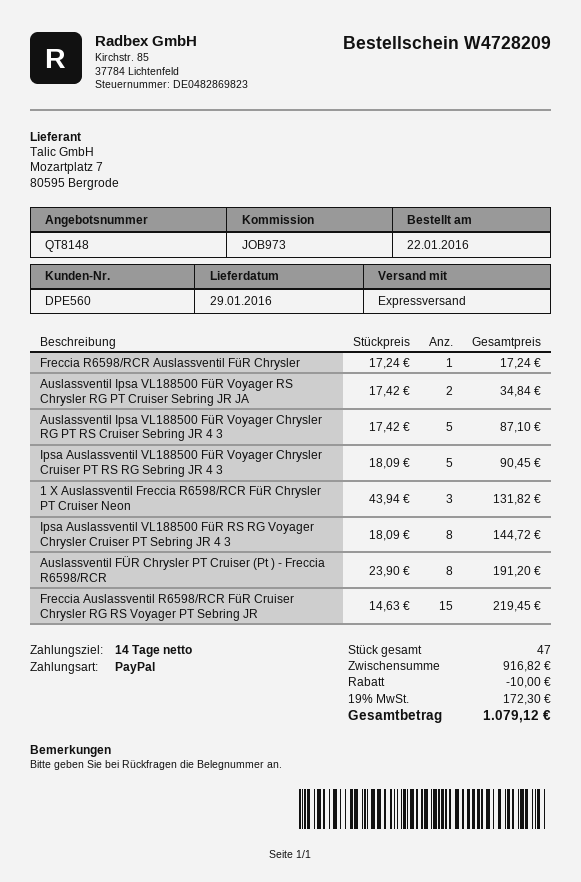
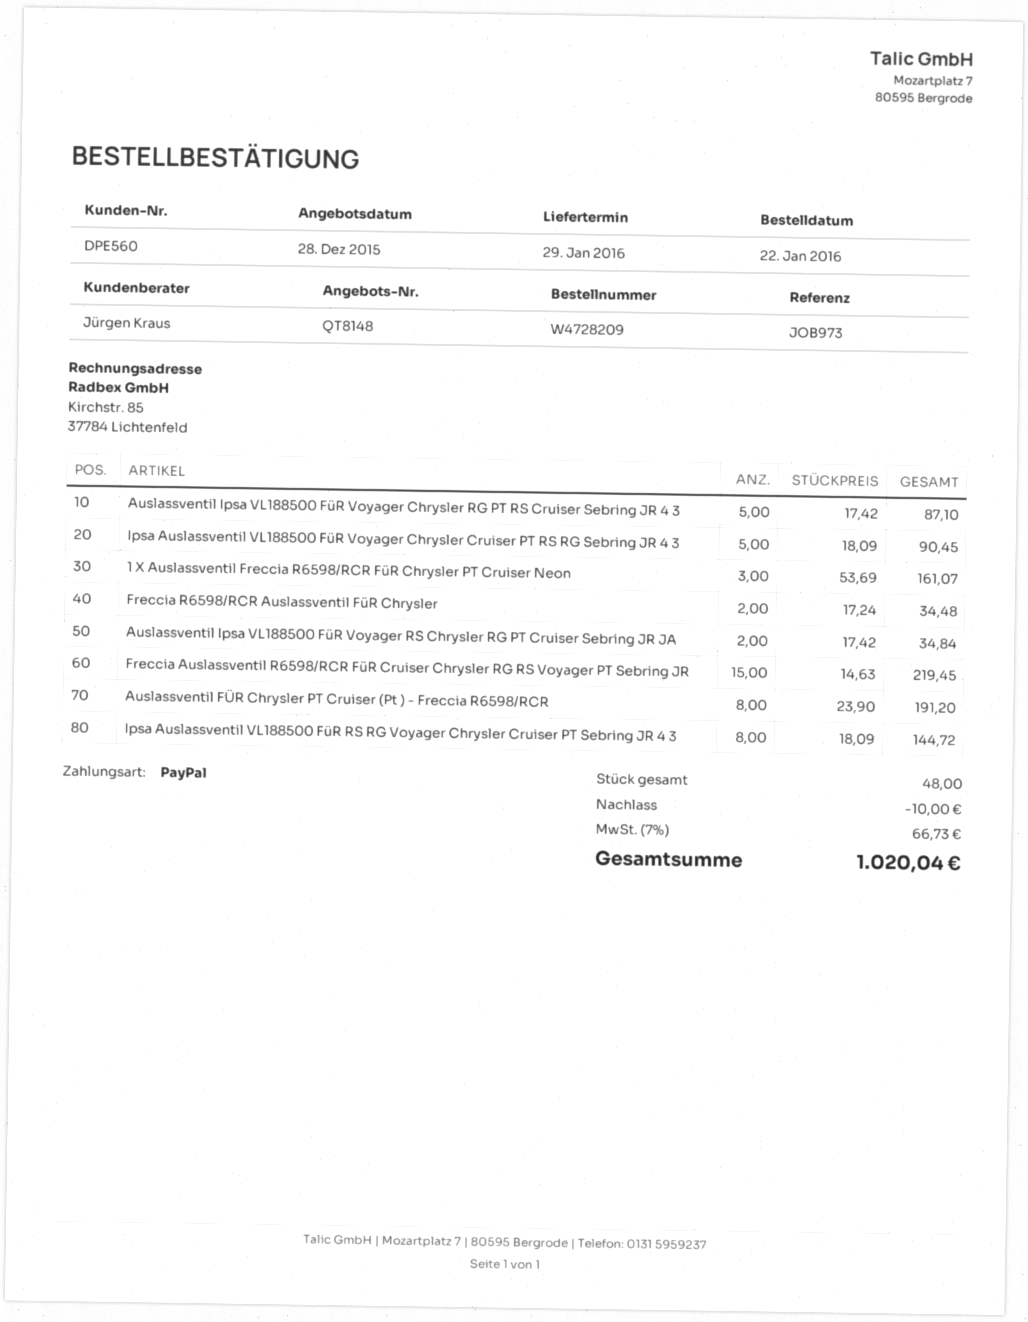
Freccia R6598/RCR Auslassventil FüR Chrysler: 1 x 17.24 = 17.24 -> 2 x 17.24 = 34.48
1 X Auslassventil Freccia R6598/RCR FüR Chrysler PT Cruiser Neon: 3 x 43.94 = 131.82 -> 3 x 53.69 = 161.07
total quantity: 47 -> 48
tax: 19% = 172.30 -> 7% = 66.73
total: 1079.12 -> 1020.04

